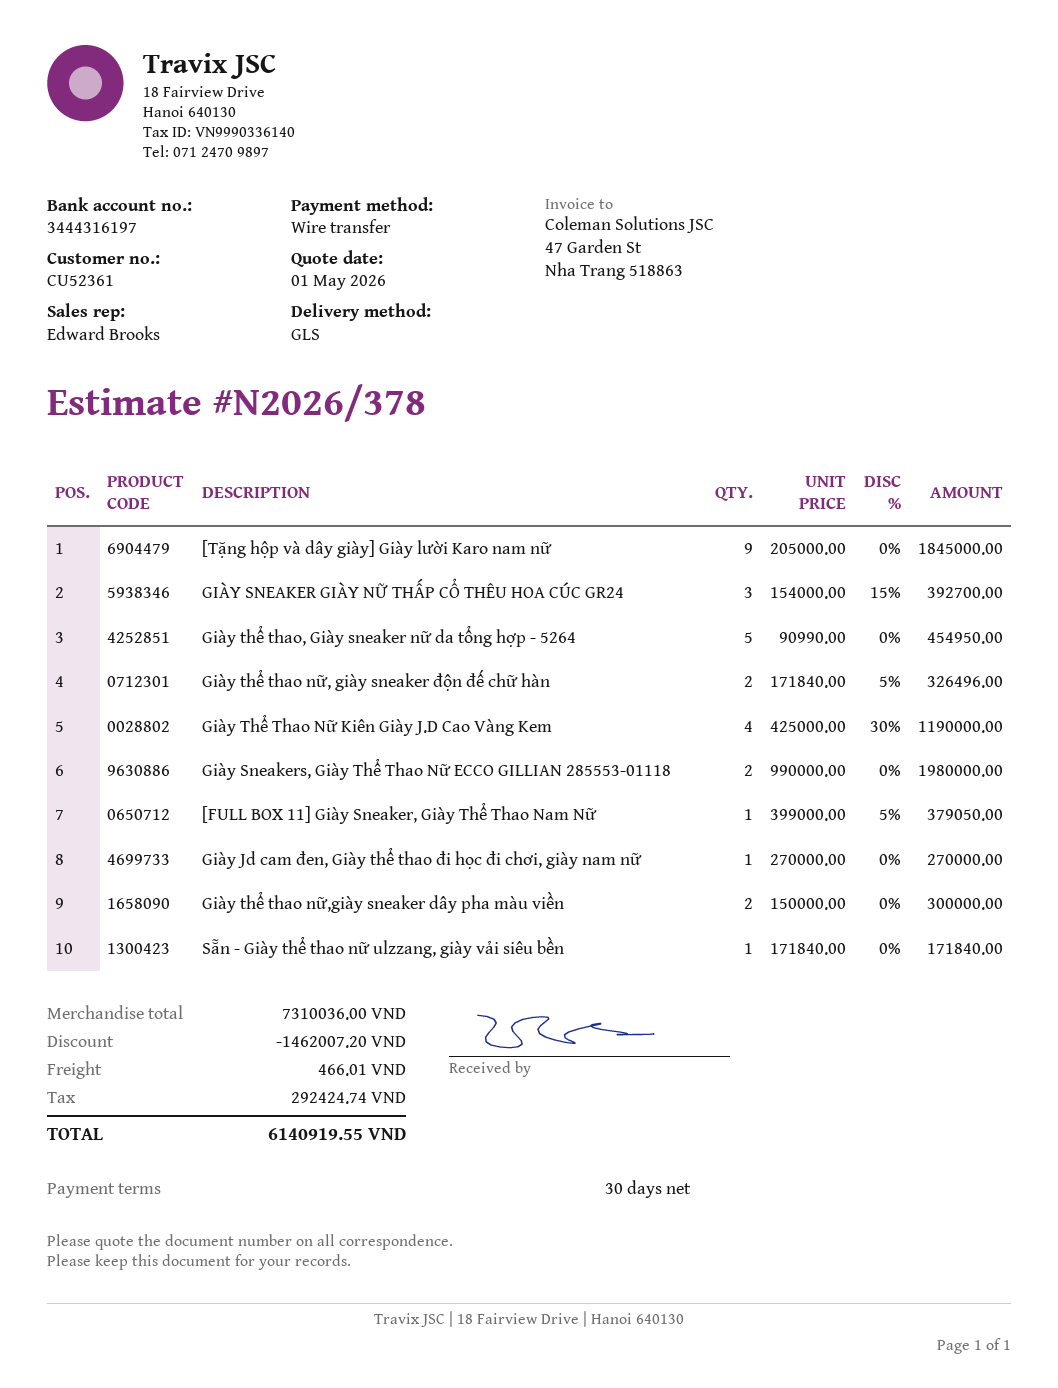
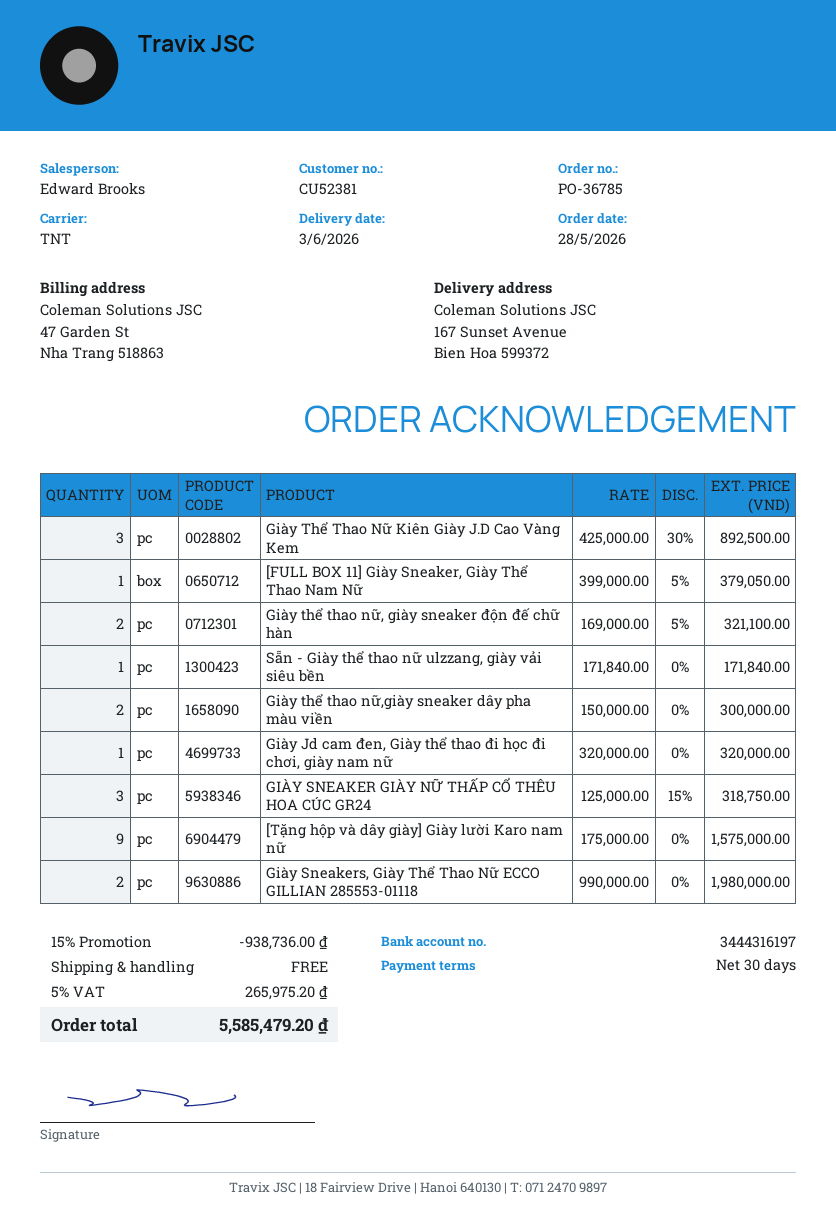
customer number: CU52361 -> CU52381
shipping method: GLS -> TNT
[Tặng hộp và dây giày] Giày lười Karo nam nữ: 9 x 205000.00 = 1845000.00 -> 9 x 175000.00 = 1575000.00
GIÀY SNEAKER GIÀY NỮ THẤP CỔ THÊU HOA CÚC GR24: 3 x 154000.00 - 15% = 392700.00 -> 3 x 125000.00 - 15% = 318750.00
Giày thể thao, Giày sneaker nữ da tổng hợp - 5264: 5 x 90990.00 = 454950.00 -> none
Giày thể thao nữ, giày sneaker độn đế chữ hàn: 2 x 171840.00 - 5% = 326496.00 -> 2 x 169000.00 - 5% = 321100.00
Giày Thể Thao Nữ Kiên Giày J.D Cao Vàng Kem: 4 x 425000.00 - 30% = 1190000.00 -> 3 x 425000.00 - 30% = 892500.00
Giày Jd cam đen, Giày thể thao đi học đi chơi, giày nam nữ: 1 x 270000.00 = 270000.00 -> 1 x 320000.00 = 320000.00
discount: 1462007.20 -> 938736.00
shipping: 466.01 -> 0.00
tax: 292424.74 -> 265975.20
total: 6140919.55 -> 5585479.20

